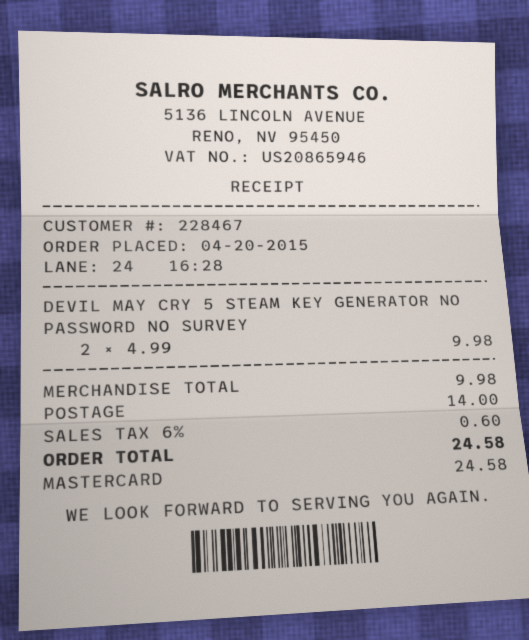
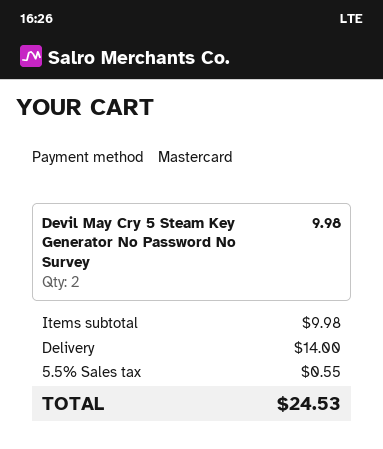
tax: 6% = 0.60 -> 5.5% = 0.55
total: 24.58 -> 24.53

